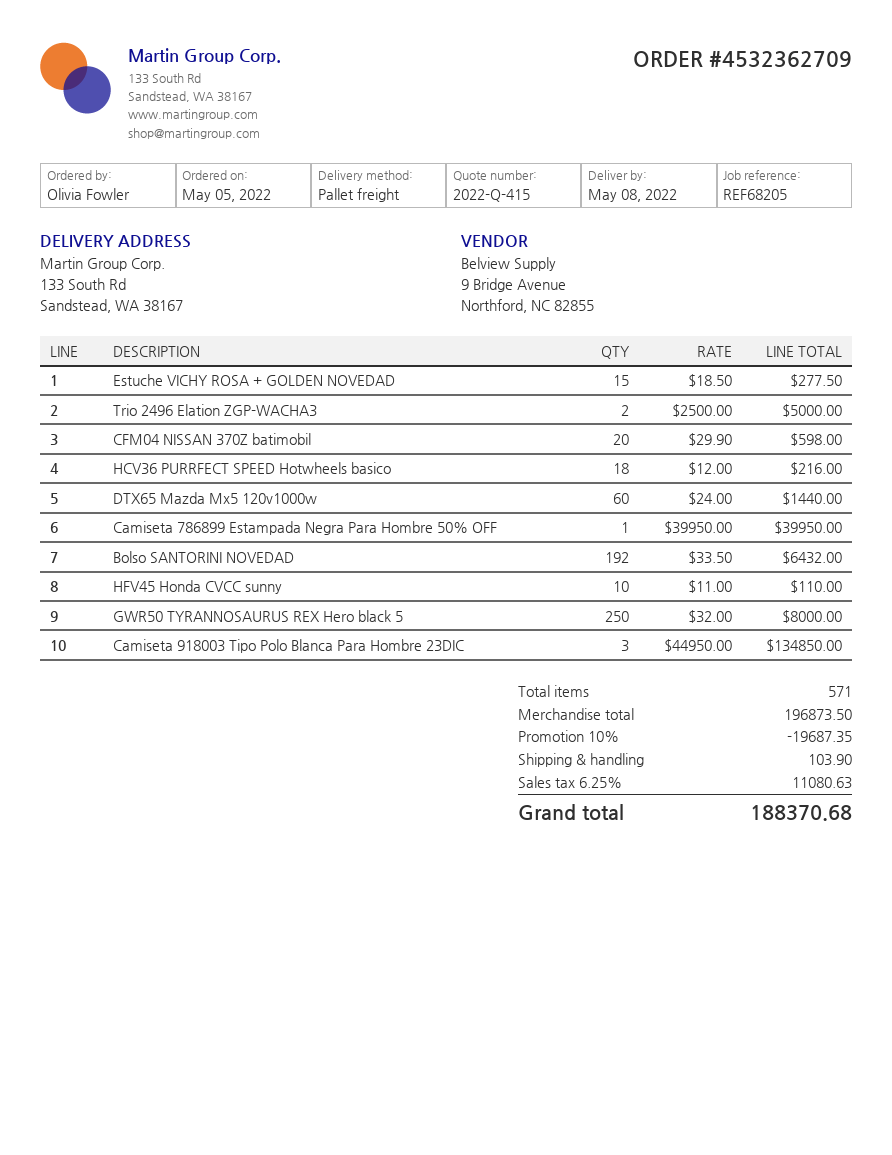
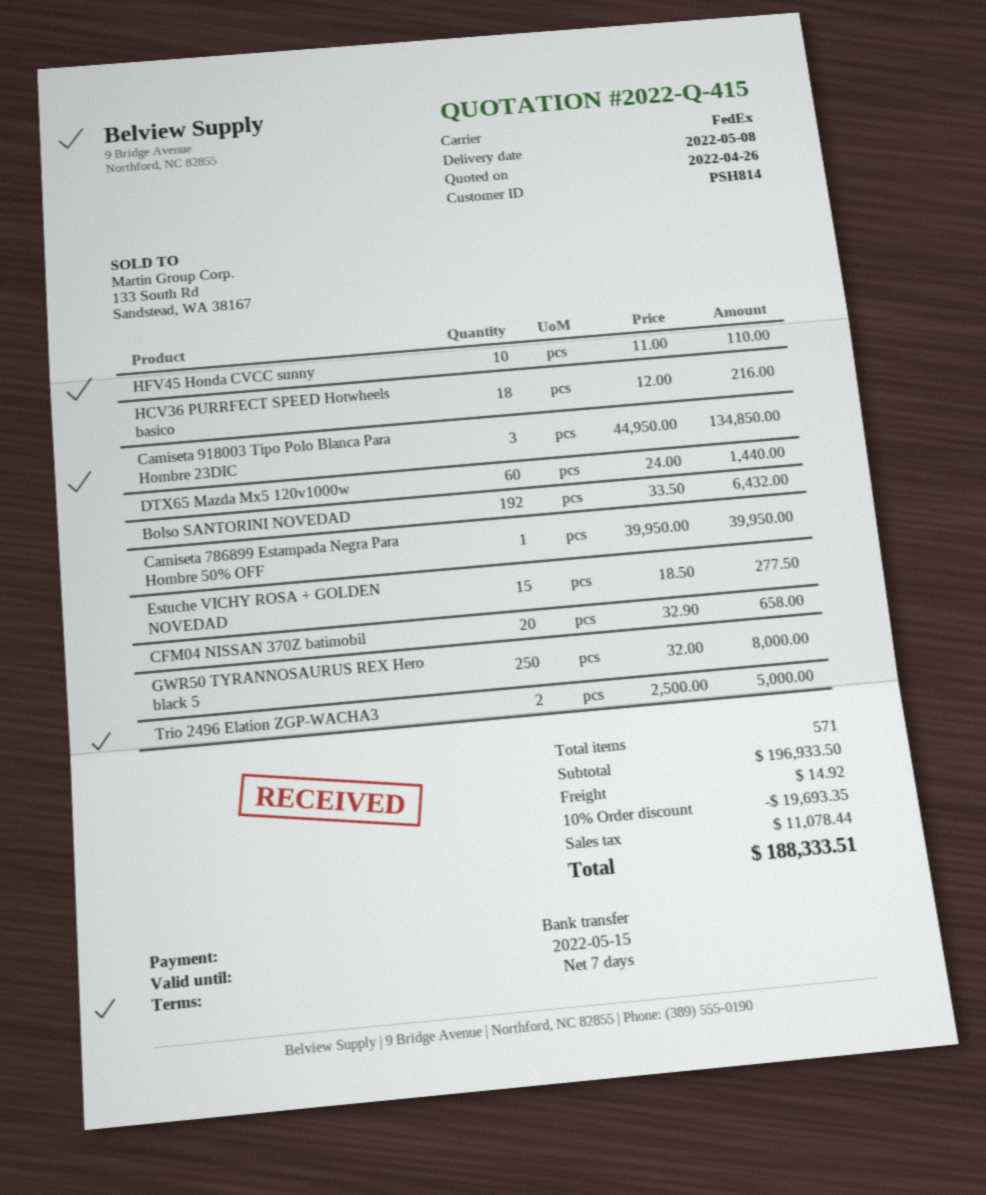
shipping method: pallet freight -> FedEx
CFM04 NISSAN 370Z batimobil: 20 x 29.90 = 598.00 -> 20 x 32.90 = 658.00
subtotal: 196873.50 -> 196933.50
discount: 10% = 19687.35 -> 10% = 19693.35
shipping: 103.90 -> 14.92
tax: 11080.63 -> 11078.44
total: 188370.68 -> 188333.51

